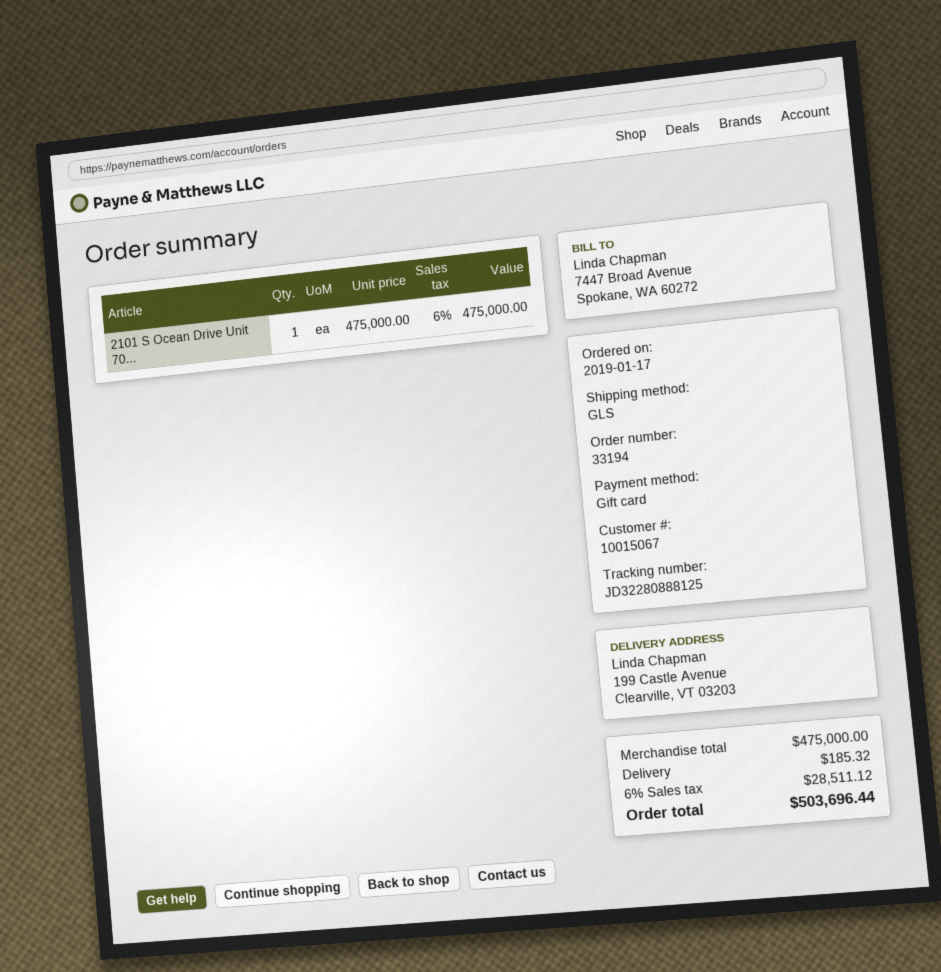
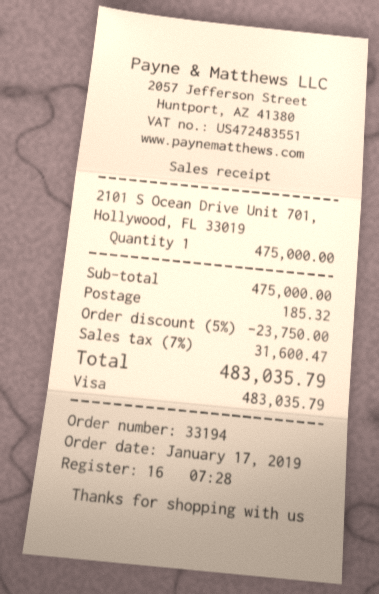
payment method: gift card -> Visa
discount: none -> 5% = 23750.00
tax: 6% = 28511.12 -> 7% = 31600.47
total: 503696.44 -> 483035.79

